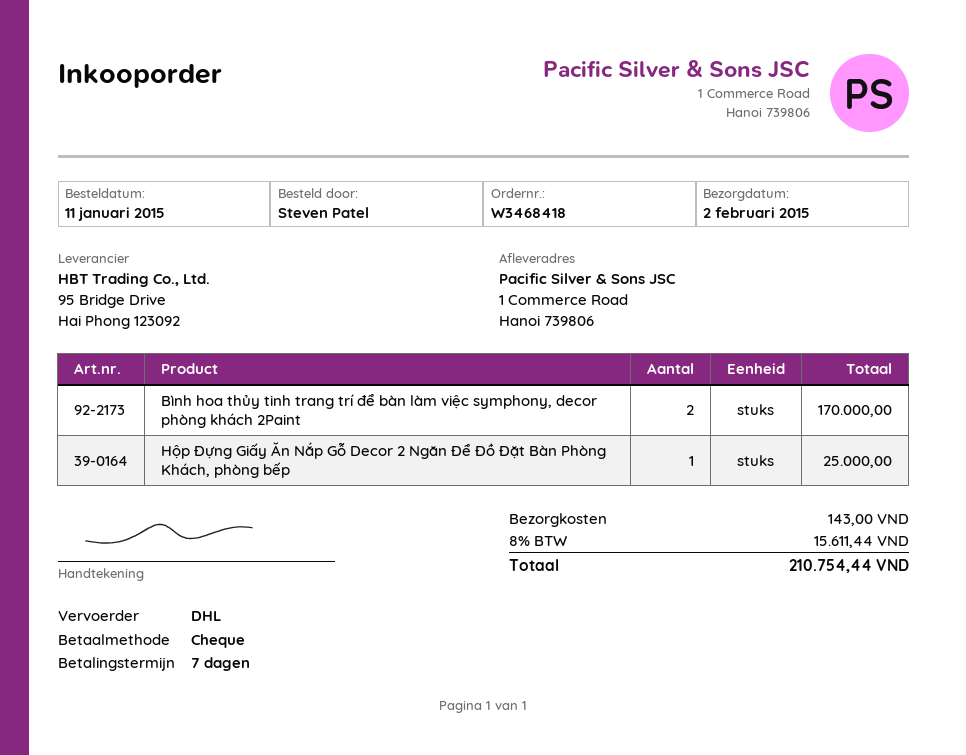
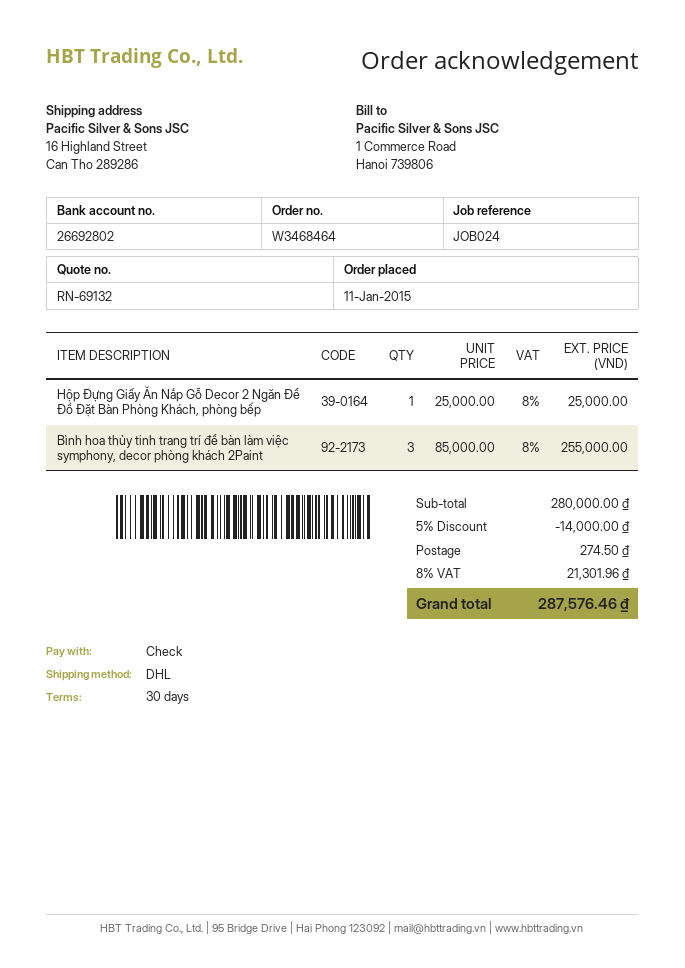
order number: W3468418 -> W3468464
payment terms: 7 days -> 30 days
ship to: 1 Commerce Road, Hanoi 739806 -> 16 Highland Street, Can Tho 289286
Bình hoa thủy tinh trang trí để bàn làm việc symphony, decor phòng khách 2Paint: 2 for 170000.00 -> 3 for 255000.00
discount: none -> 5% = 14000.00
shipping: 143.00 -> 274.50
tax: 8% = 15611.44 -> 8% = 21301.96
total: 210754.44 -> 287576.46

